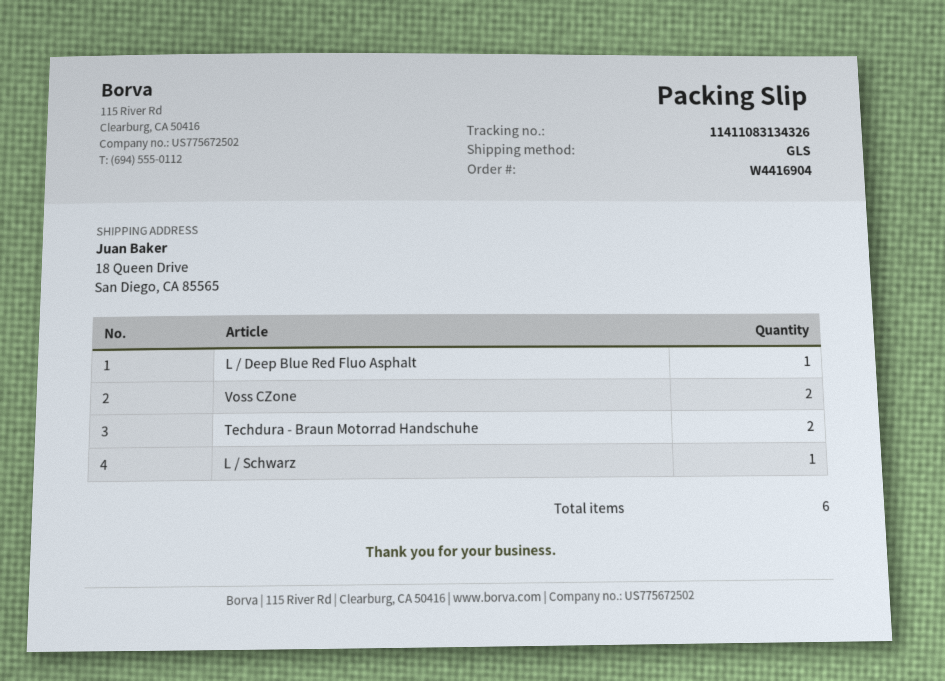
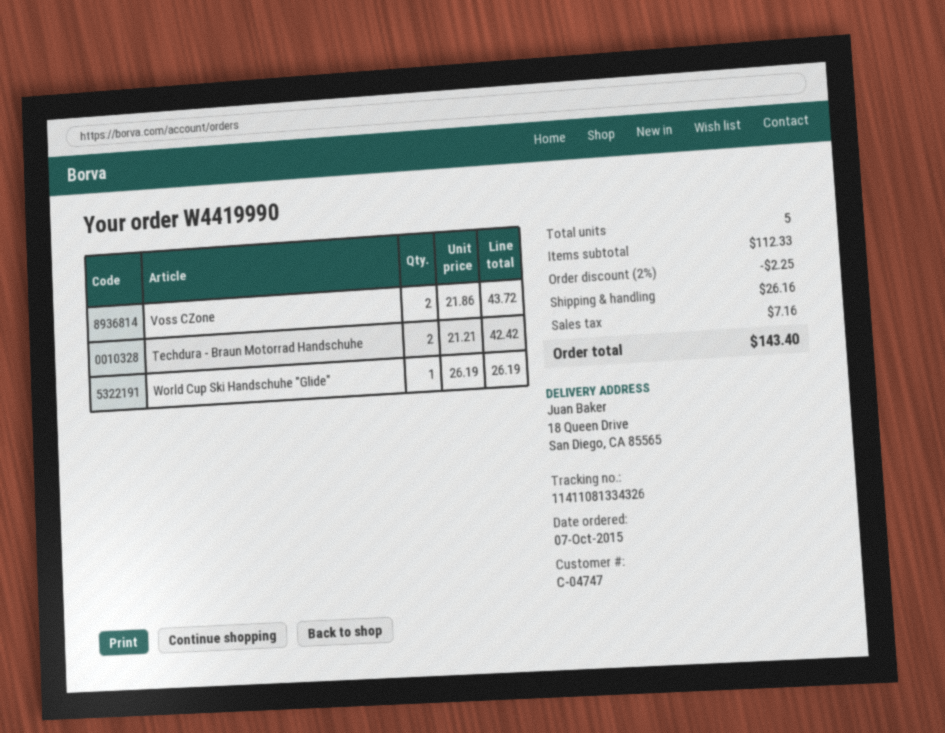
order number: W4416904 -> W4419990
tracking number: 11411083134326 -> 11411081334326
L / Deep Blue Red Fluo Asphalt: 1 -> none
L / Schwarz: 1 -> none
World Cup Ski Handschuhe "Glide": none -> 1
total quantity: 6 -> 5

